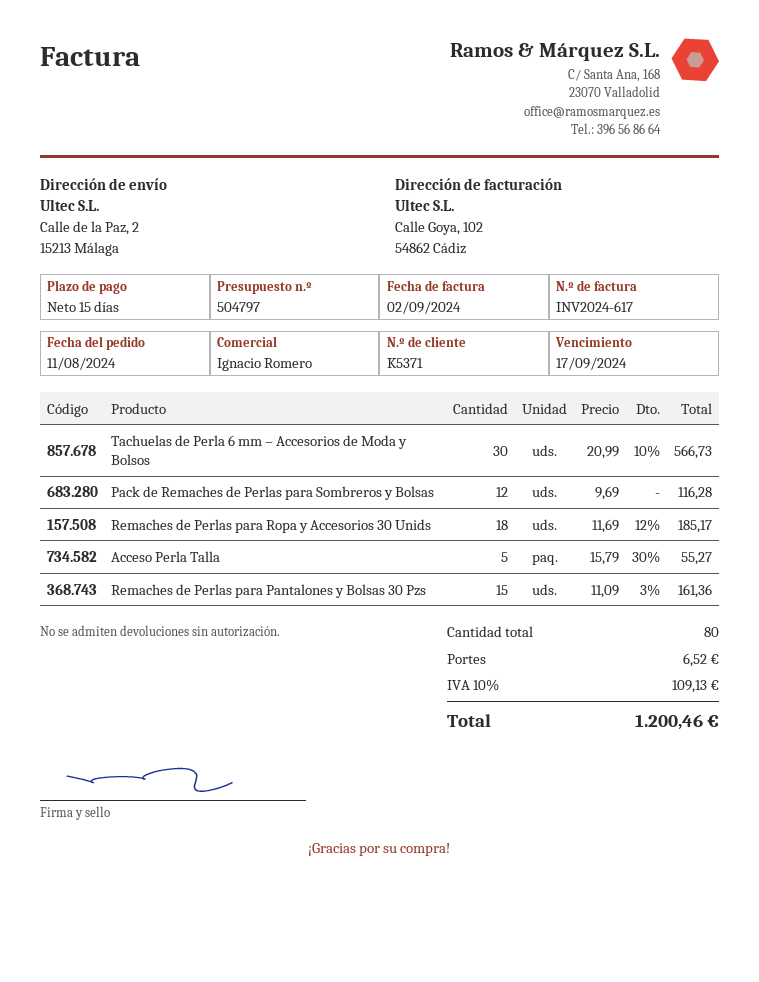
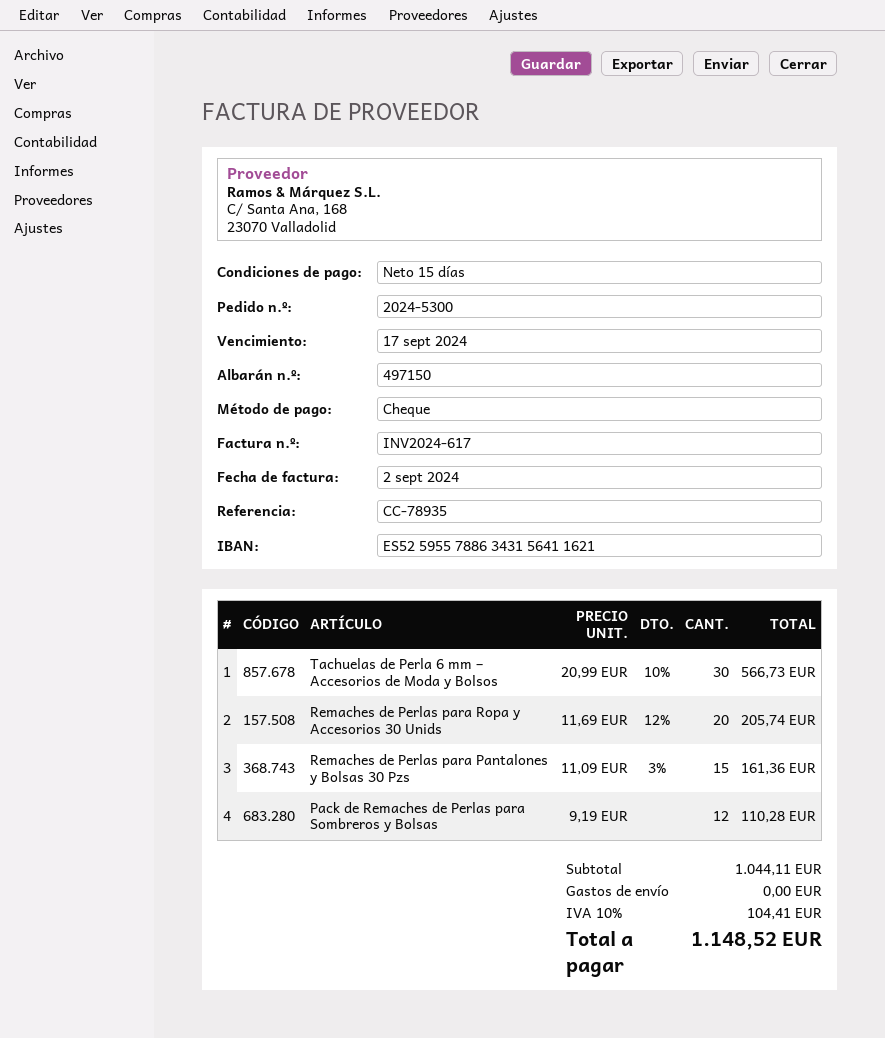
Pack de Remaches de Perlas para Sombreros y Bolsas: 12 x 9.69 = 116.28 -> 12 x 9.19 = 110.28
Remaches de Perlas para Ropa y Accesorios 30 Unids: 18 x 11.69 - 12% = 185.17 -> 20 x 11.69 - 12% = 205.74
Acceso Perla Talla: 5 x 15.79 - 30% = 55.27 -> none
shipping: 6.52 -> 0.00
tax: 10% = 109.13 -> 10% = 104.41
total: 1200.46 -> 1148.52

